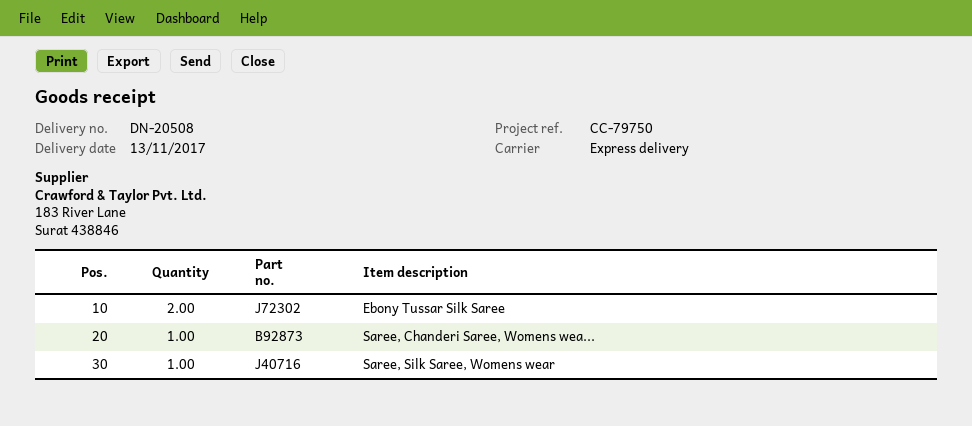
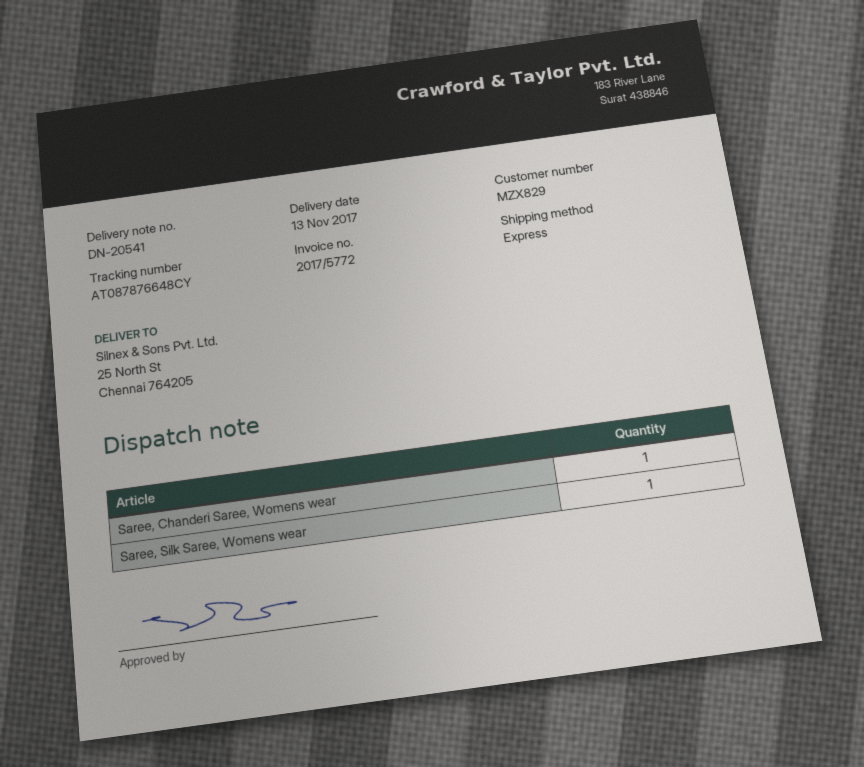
delivery note number: DN-20508 -> DN-20541
Ebony Tussar Silk Saree: 2 -> none

